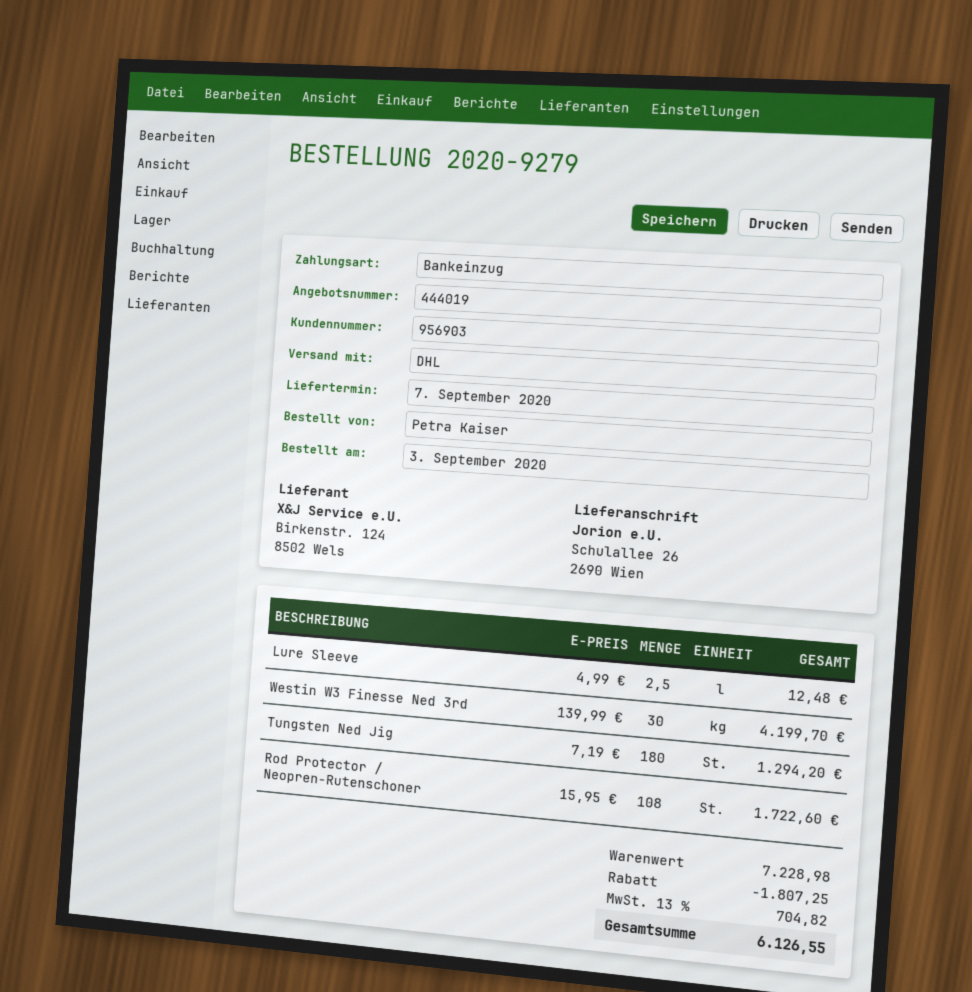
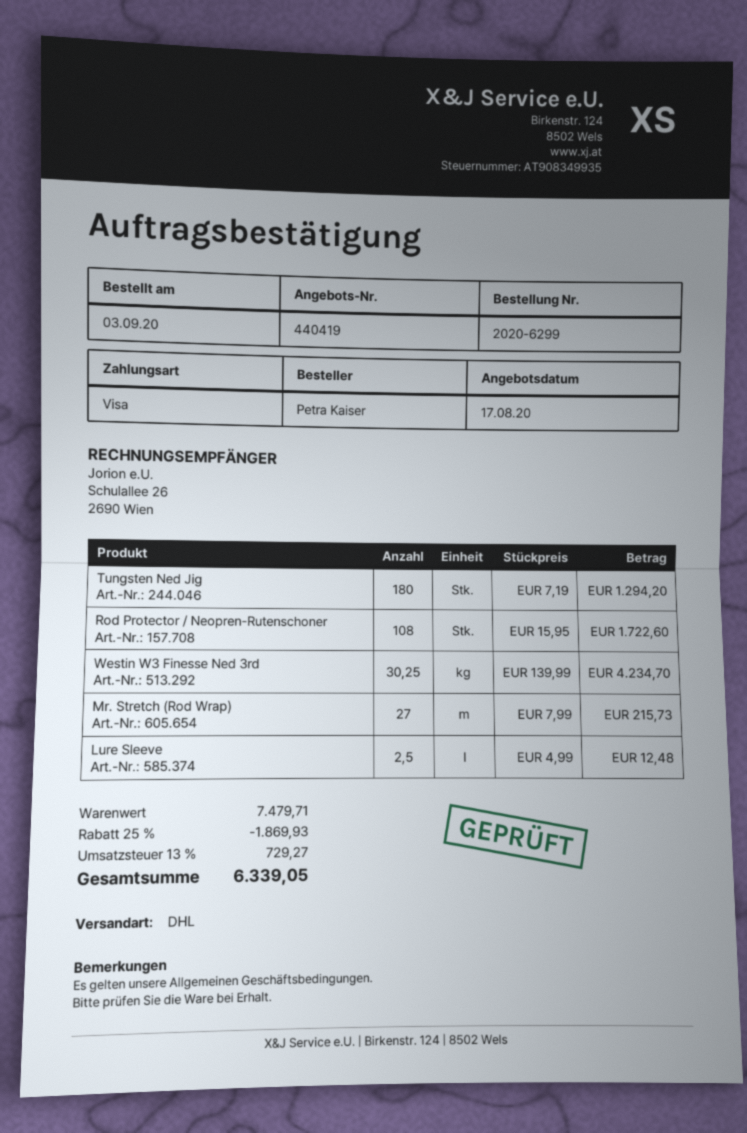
quote number: 444019 -> 440419
order number: 2020-9279 -> 2020-6299
payment method: direct debit -> Visa
Westin W3 Finesse Ned 3rd: 30 x 139.99 = 4199.70 -> 30.25 x 139.99 = 4234.70
Mr. Stretch (Rod Wrap): none -> 27 x 7.99 = 215.73
subtotal: 7228.98 -> 7479.71
discount: 1807.25 -> 1869.93
tax: 13% = 704.82 -> 13% = 729.27
total: 6126.55 -> 6339.05

